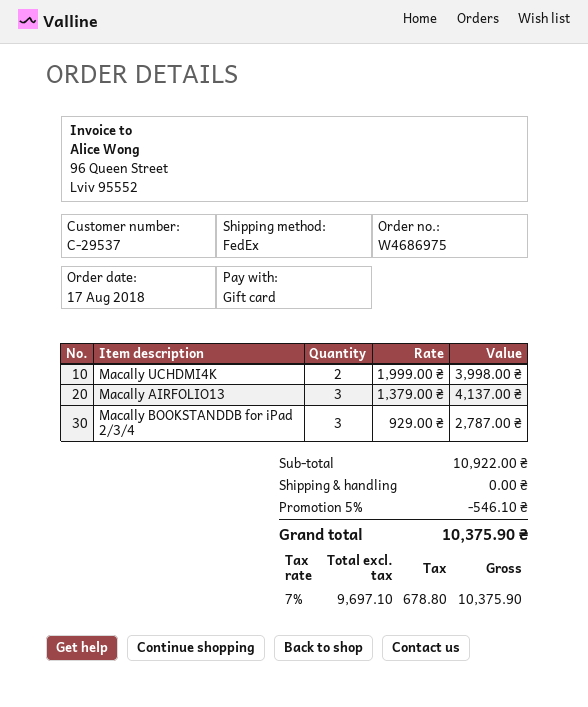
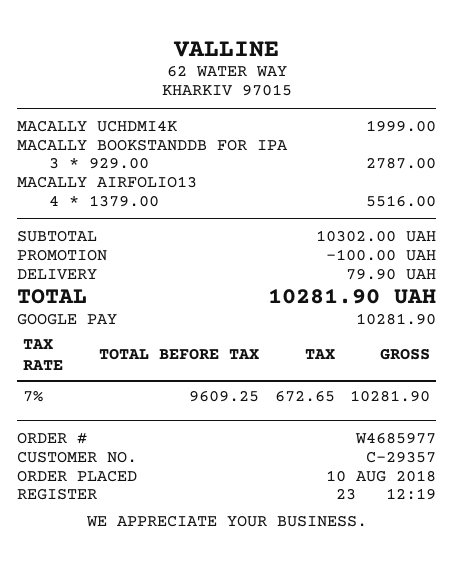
order number: W4686975 -> W4685977
order date: 2018-08-17 -> 2018-08-10
customer number: C-29537 -> C-29357
payment method: gift card -> Google Pay
Macally UCHDMI4K: 2 x 1999.00 = 3998.00 -> 1 x 1999.00 = 1999.00
Macally AIRFOLIO13: 3 x 1379.00 = 4137.00 -> 4 x 1379.00 = 5516.00
subtotal: 10922.00 -> 10302.00
discount: 546.10 -> 100.00
shipping: 0.00 -> 79.90
net: 9697.10 -> 9609.25
tax: 7% = 678.80 -> 7% = 672.65
total: 10375.90 -> 10281.90

